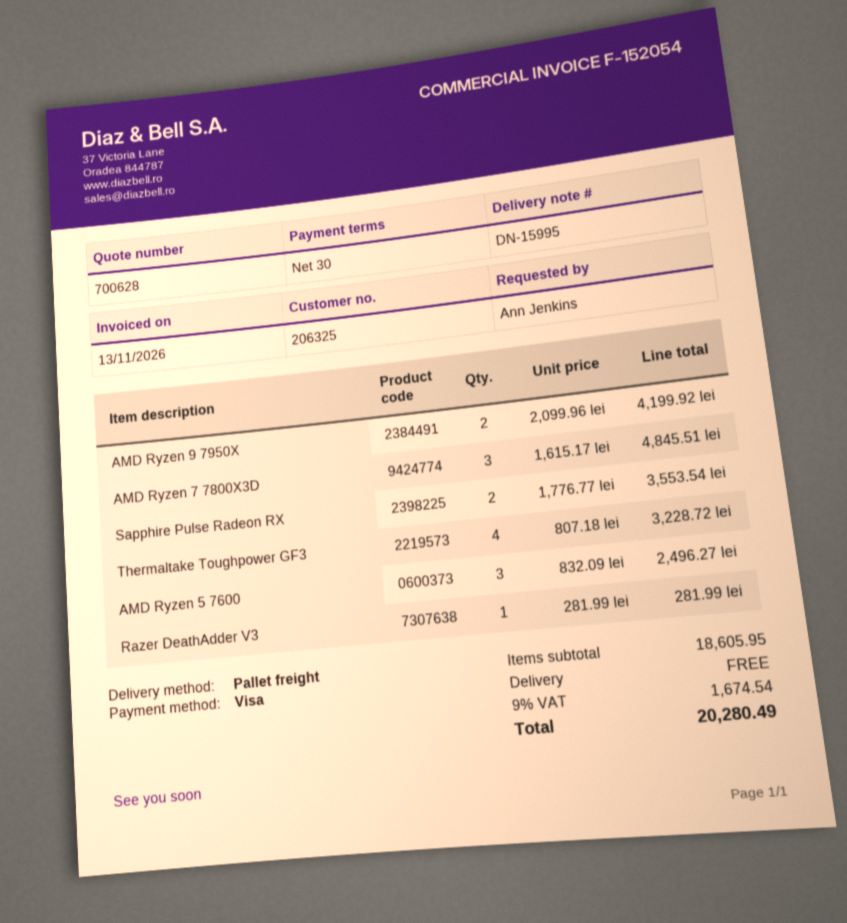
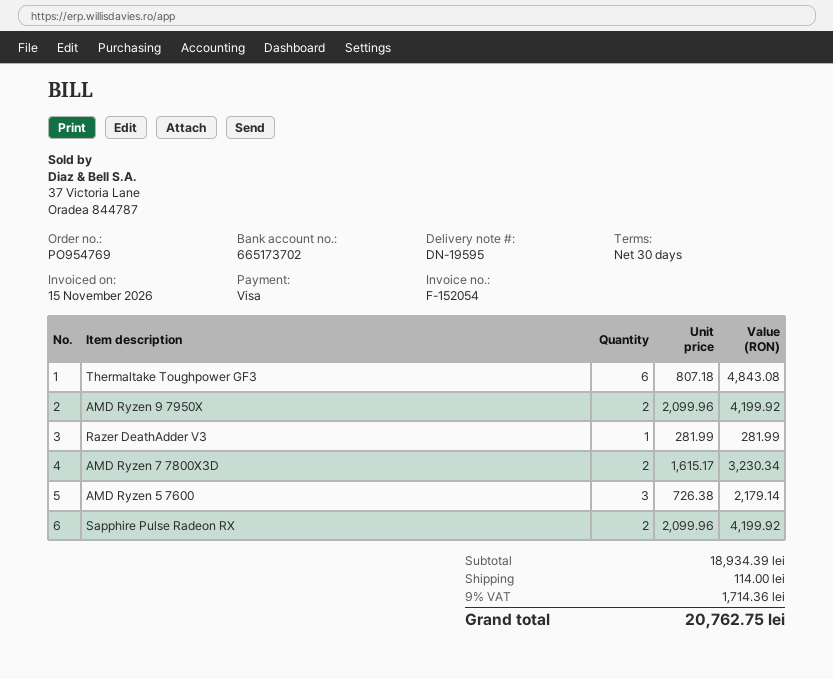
delivery note number: DN-15995 -> DN-19595
invoice date: 2026-11-13 -> 2026-11-15
AMD Ryzen 7 7800X3D: 3 x 1615.17 = 4845.51 -> 2 x 1615.17 = 3230.34
Sapphire Pulse Radeon RX: 2 x 1776.77 = 3553.54 -> 2 x 2099.96 = 4199.92
Thermaltake Toughpower GF3: 4 x 807.18 = 3228.72 -> 6 x 807.18 = 4843.08
AMD Ryzen 5 7600: 3 x 832.09 = 2496.27 -> 3 x 726.38 = 2179.14
subtotal: 18605.95 -> 18934.39
shipping: 0.00 -> 114.00
tax: 9% = 1674.54 -> 9% = 1714.36
total: 20280.49 -> 20762.75

